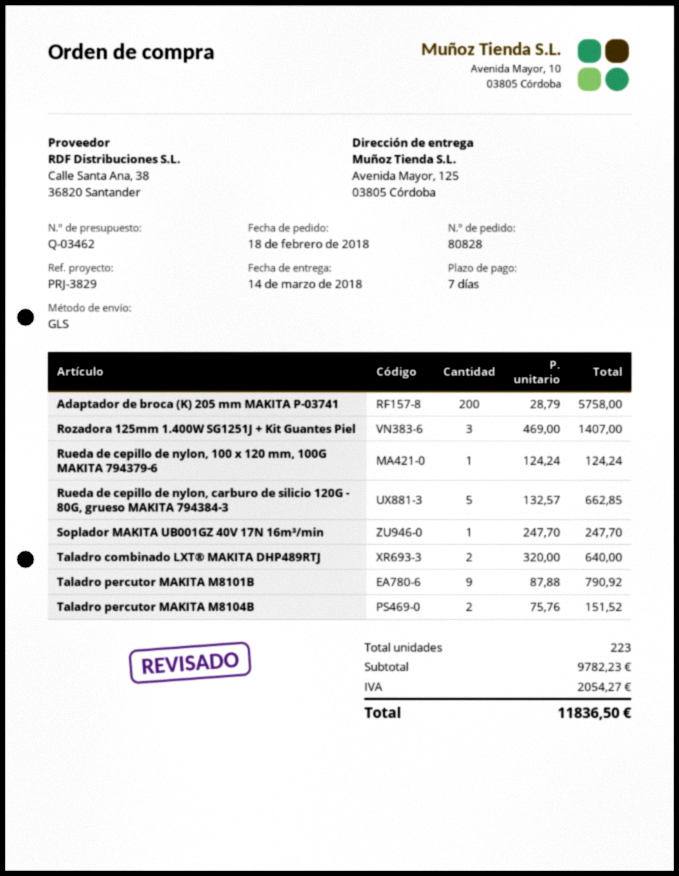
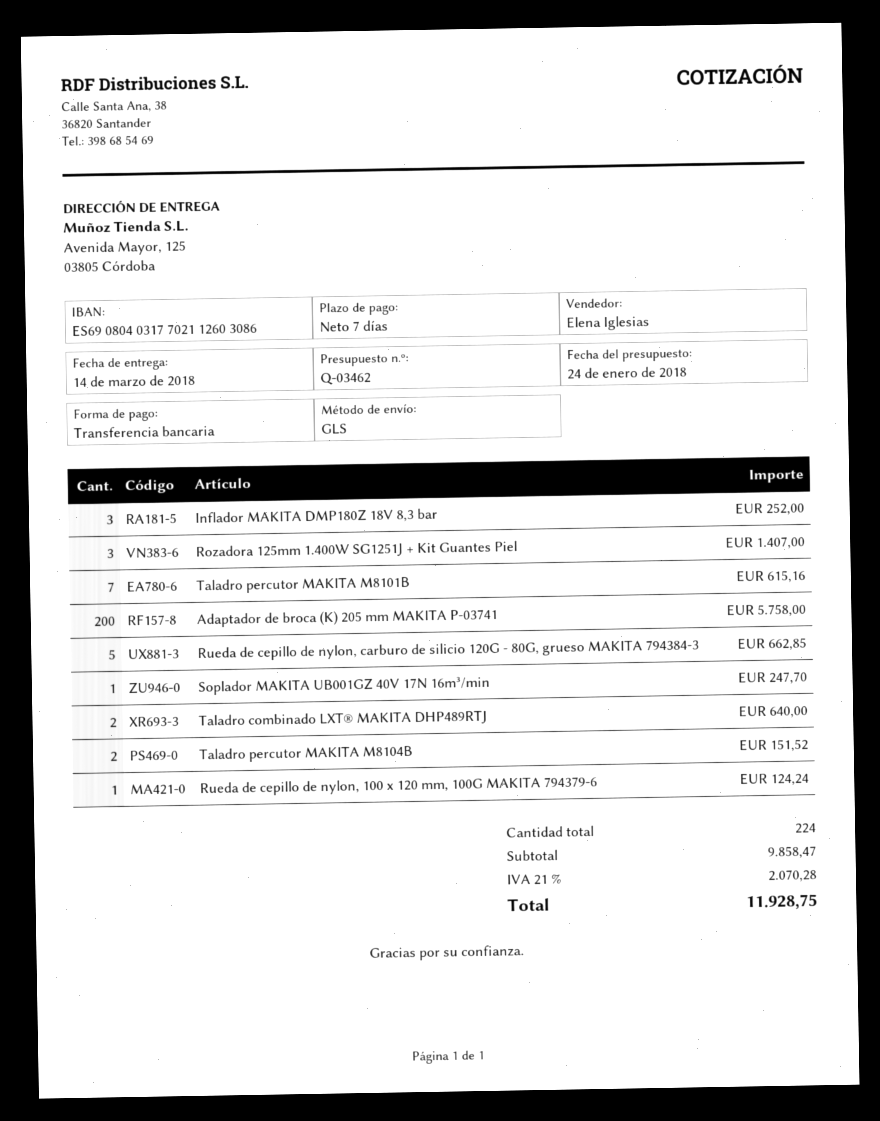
Taladro percutor MAKITA M8101B: 9 for 790.92 -> 7 for 615.16
Inflador MAKITA DMP180Z 18V 8,3 bar: none -> 3 for 252.00
total quantity: 223 -> 224
subtotal: 9782.23 -> 9858.47
tax: 2054.27 -> 2070.28
total: 11836.50 -> 11928.75

